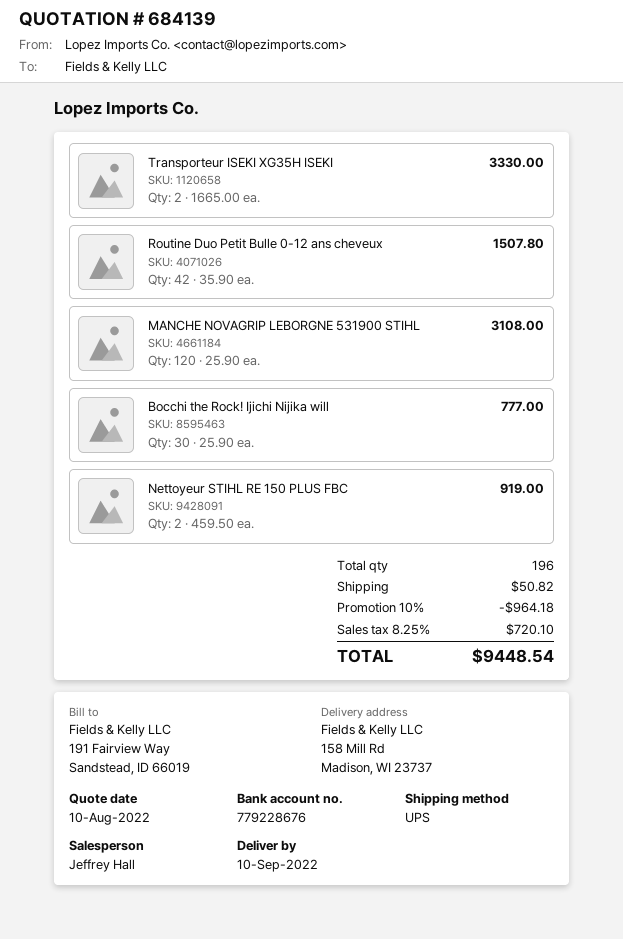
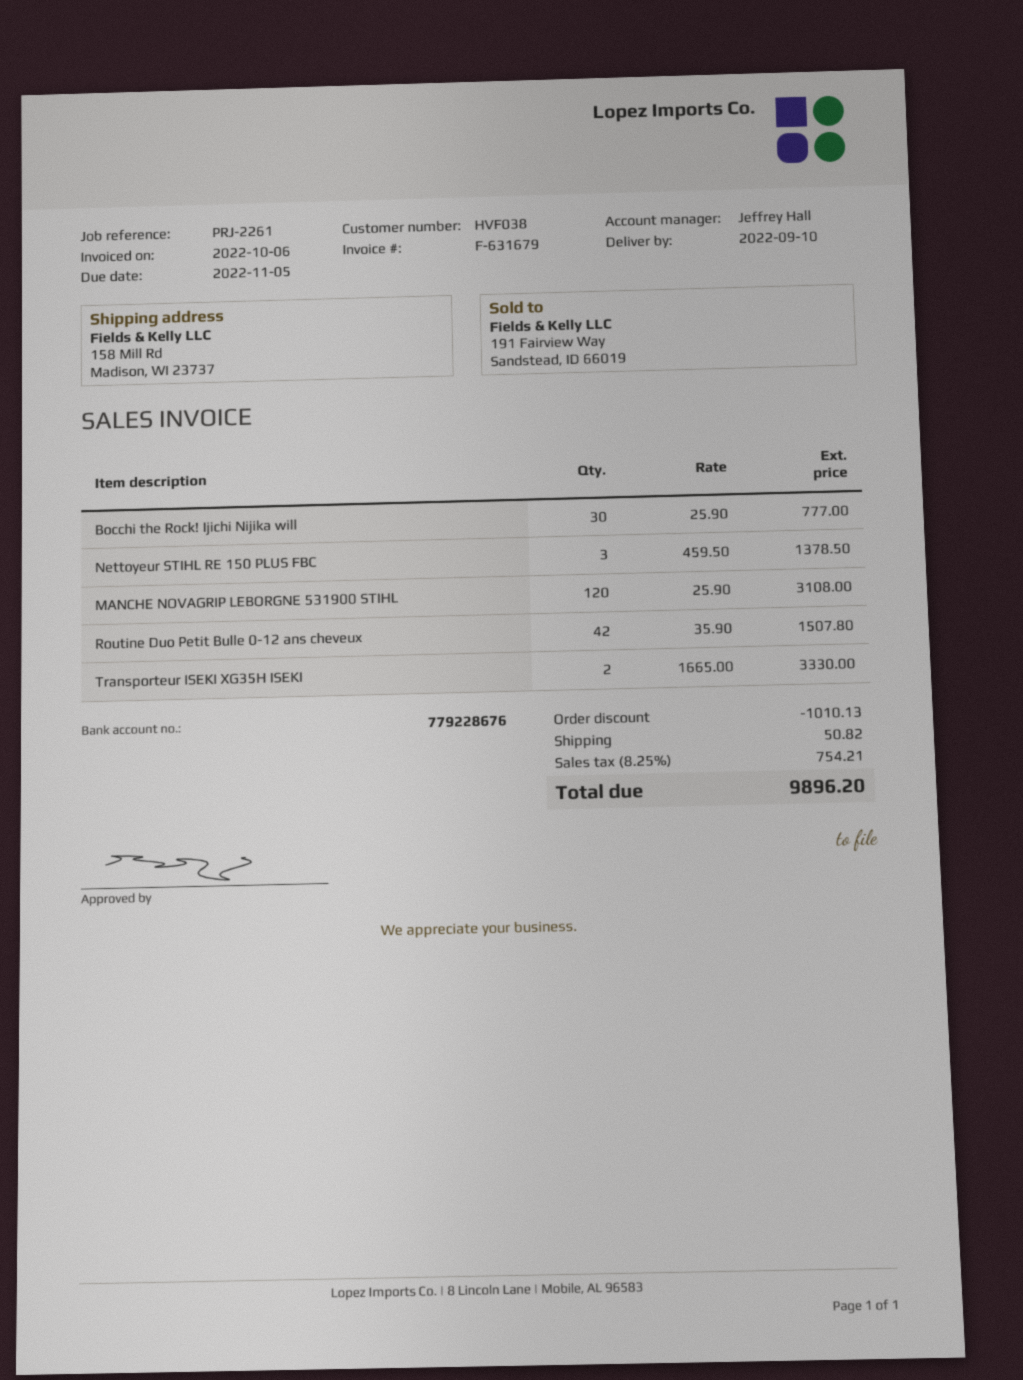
Nettoyeur STIHL RE 150 PLUS FBC: 2 x 459.50 = 919.00 -> 3 x 459.50 = 1378.50
discount: 964.18 -> 1010.13
tax: 8.25% = 720.10 -> 8.25% = 754.21
total: 9448.54 -> 9896.20

